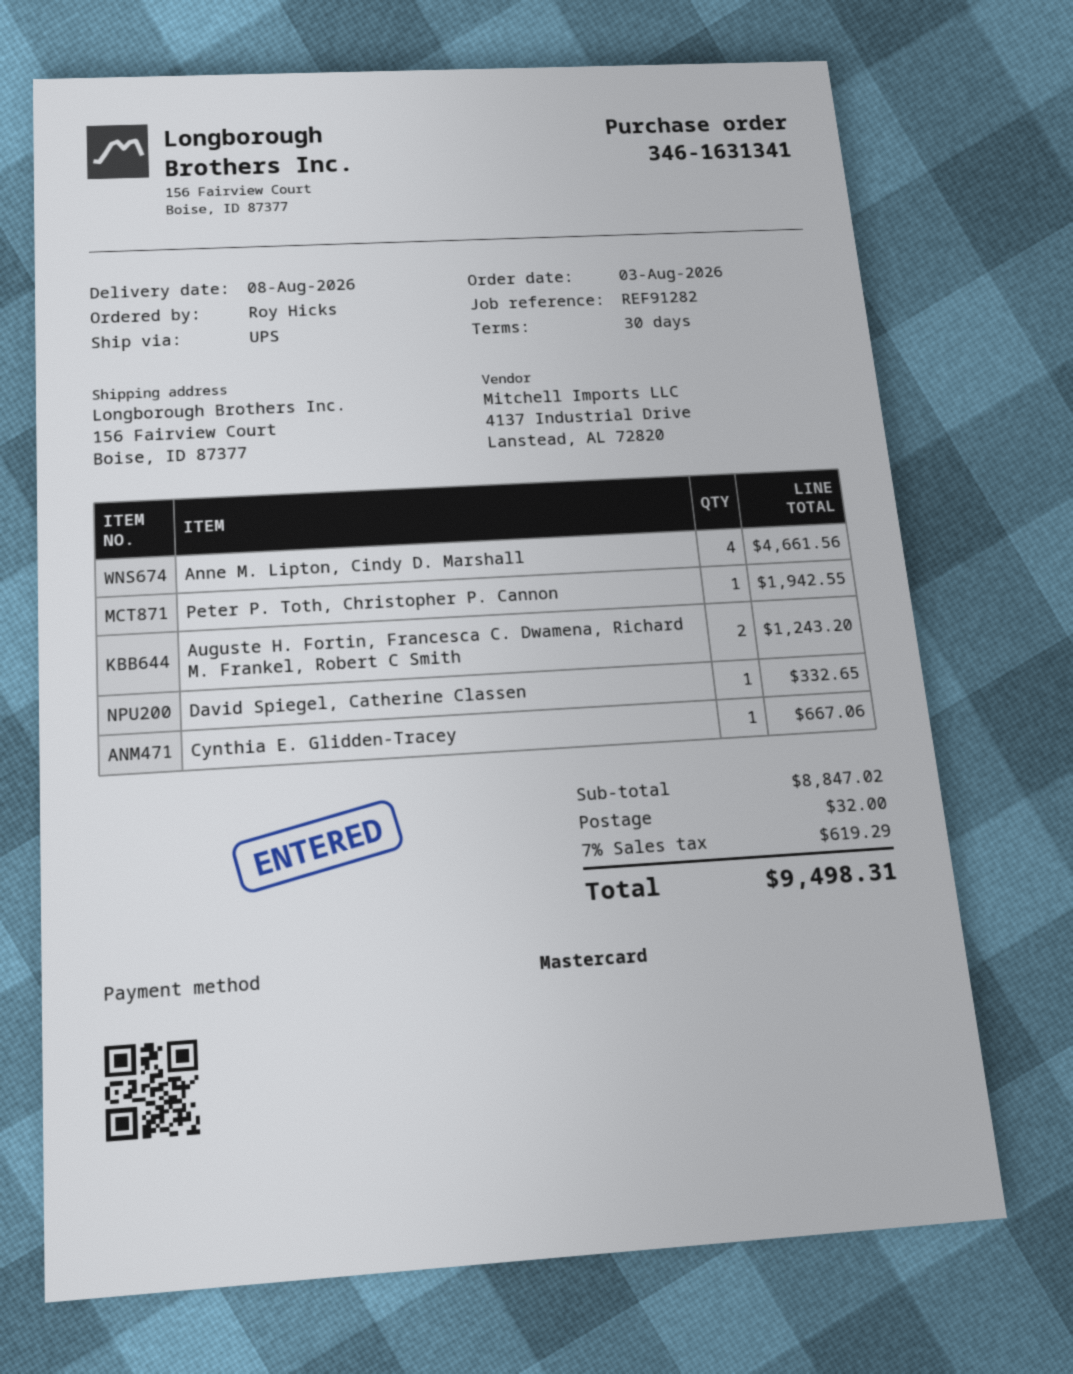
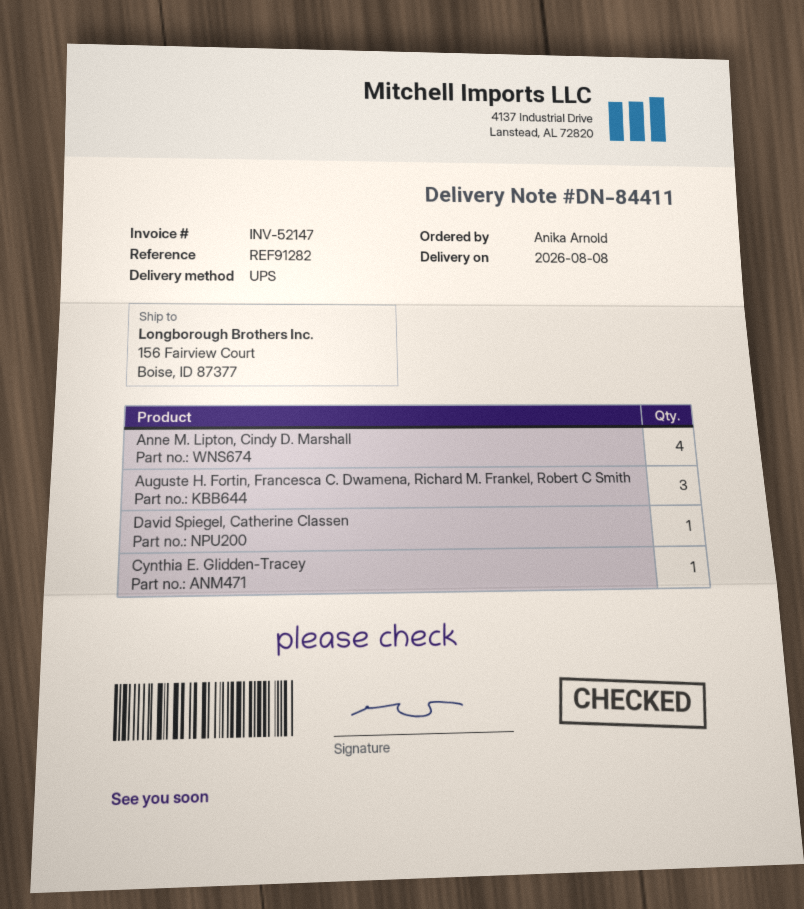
ordered by: Roy Hicks -> Anika Arnold
Peter P. Toth, Christopher P. Cannon: 1 -> none
Auguste H. Fortin, Francesca C. Dwamena, Richard M. Frankel, Robert C Smith: 2 -> 3

